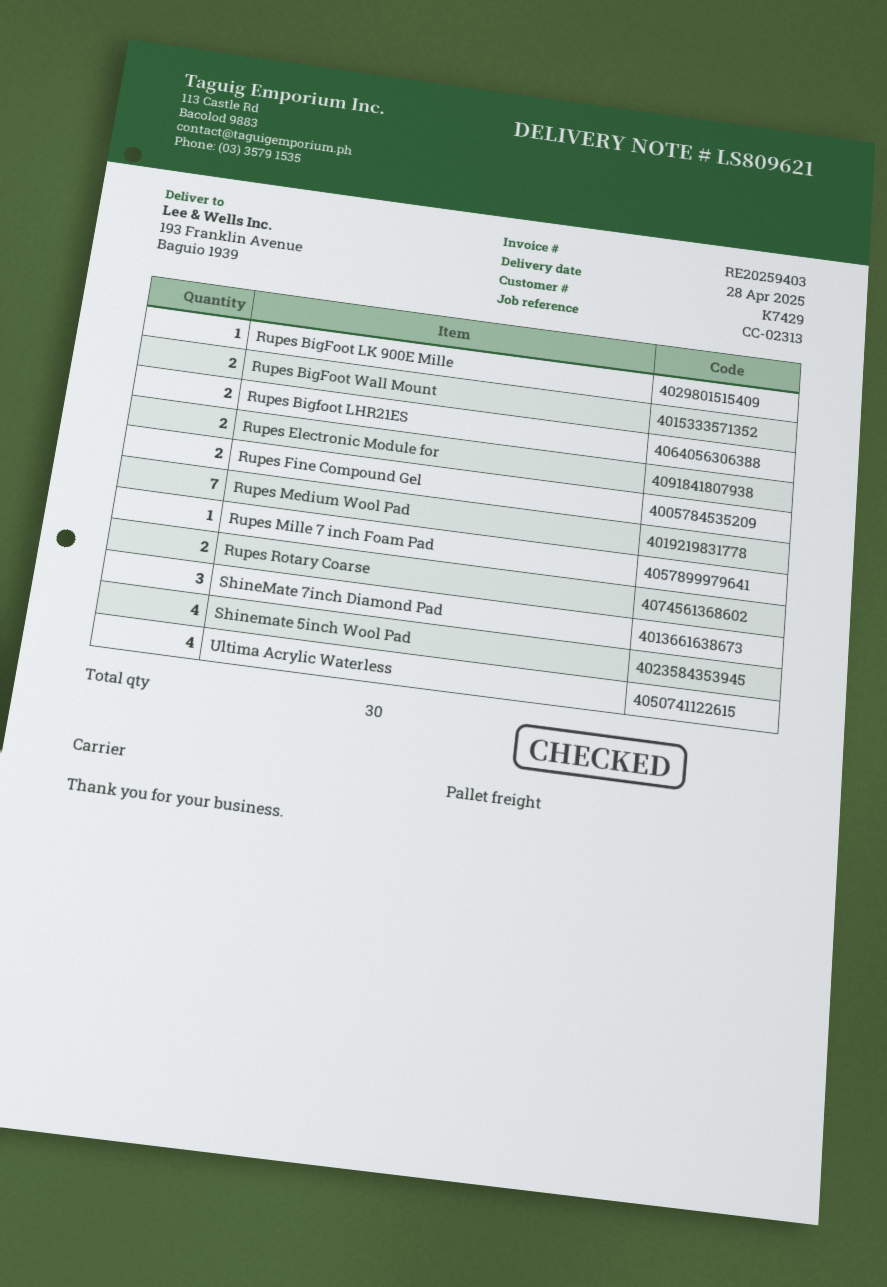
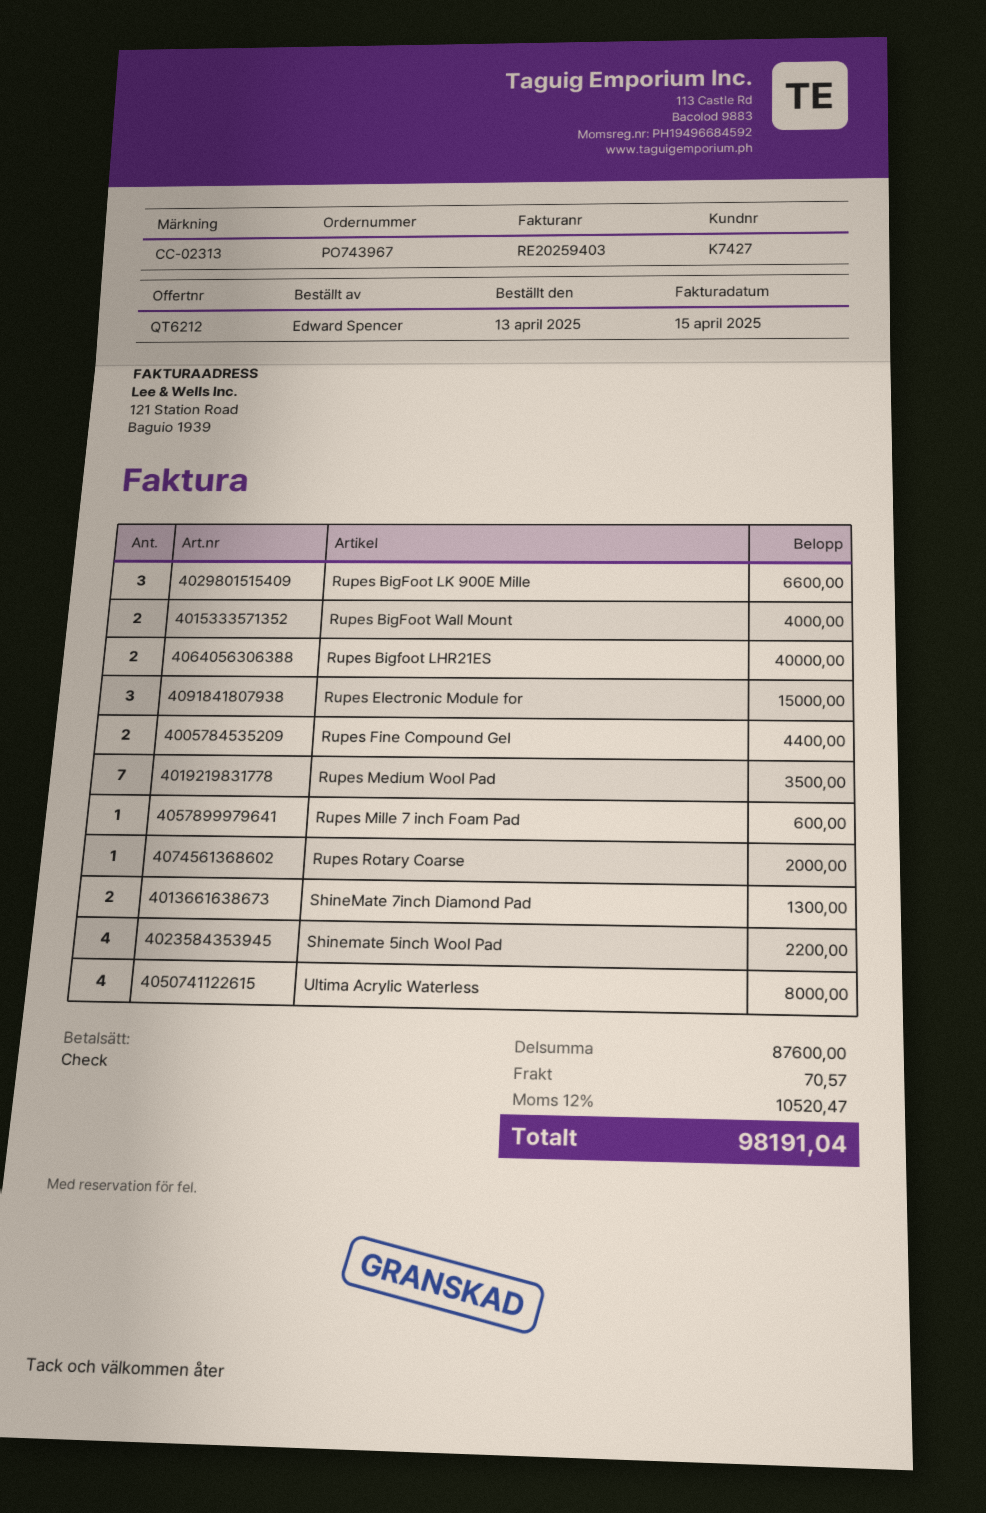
customer number: K7429 -> K7427
Rupes BigFoot LK 900E Mille: 1 -> 3
Rupes Electronic Module for: 2 -> 3
Rupes Rotary Coarse: 2 -> 1
ShineMate 7inch Diamond Pad: 3 -> 2

